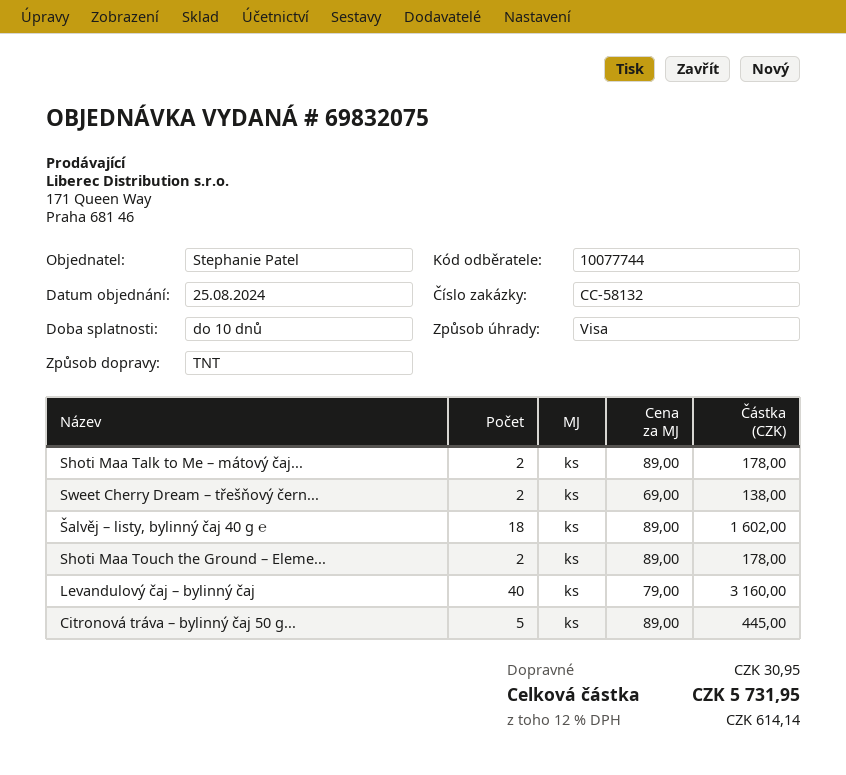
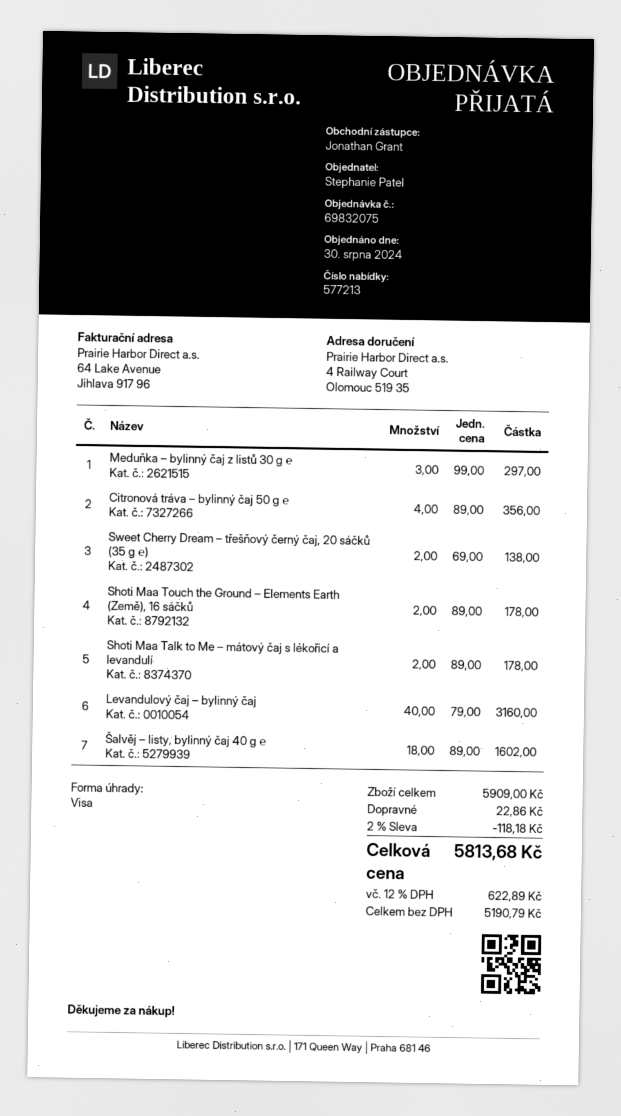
order date: 2024-08-25 -> 2024-08-30
Citronová tráva – bylinný čaj 50 g...: 5 x 89.00 = 445.00 -> 4 x 89.00 = 356.00
Meduňka – bylinný čaj z listů 30 g ℮: none -> 3 x 99.00 = 297.00
discount: none -> 2% = 118.18
shipping: 30.95 -> 22.86
tax: 12% = 614.14 -> 12% = 622.89
total: 5731.95 -> 5813.68

